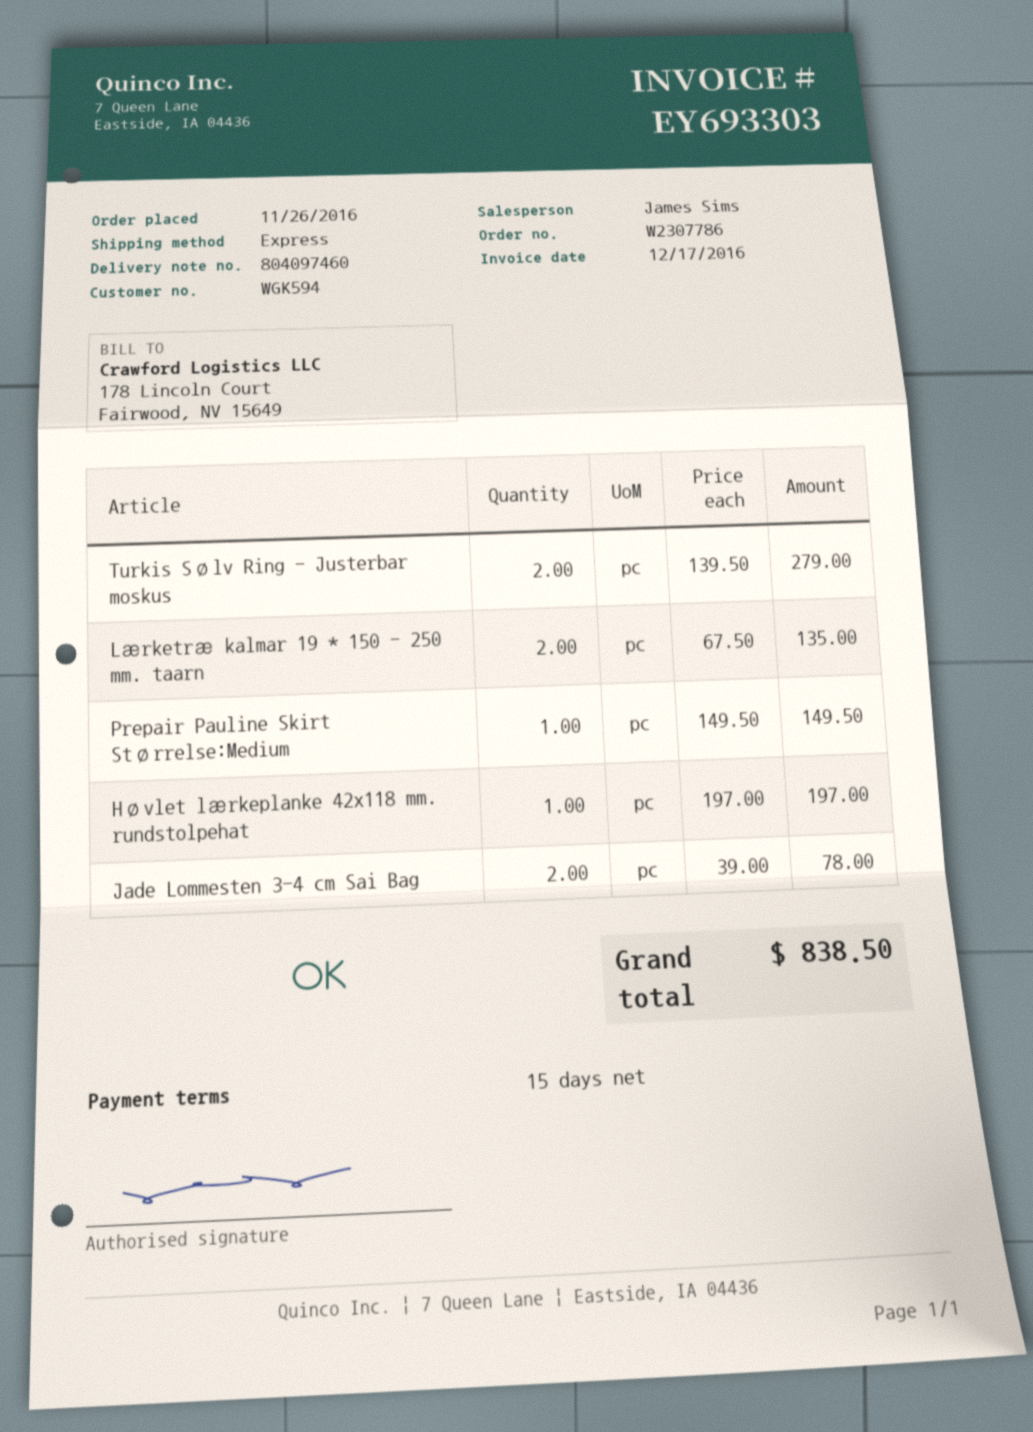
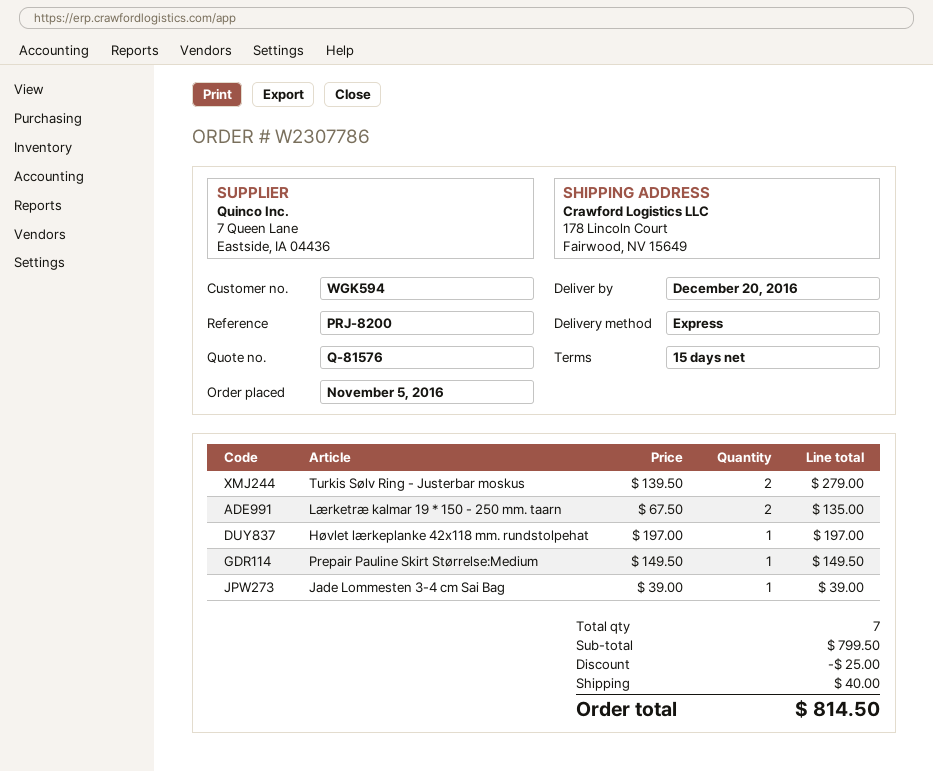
order date: 2016-11-26 -> 2016-11-05
Jade Lommesten 3-4 cm Sai Bag: 2 x 39.00 = 78.00 -> 1 x 39.00 = 39.00
discount: none -> 25.00
shipping: none -> 40.00
total: 838.50 -> 814.50

